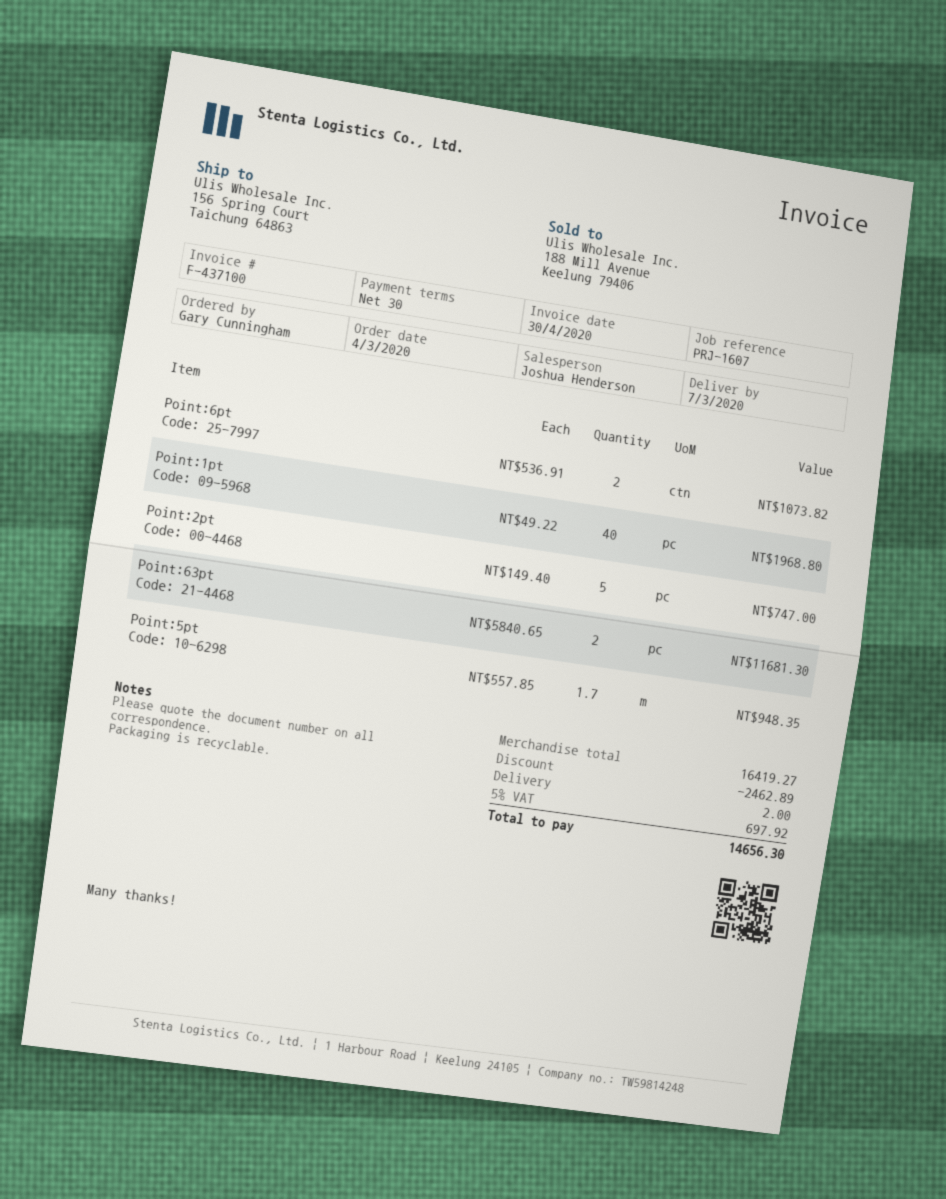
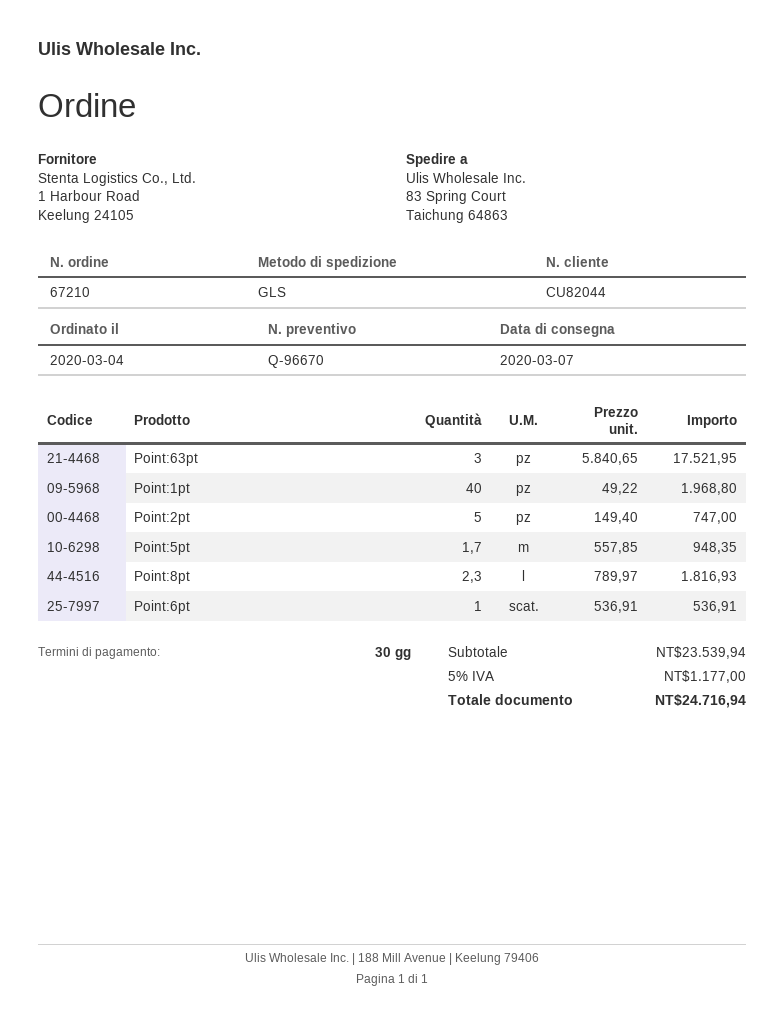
ship to: 156 Spring Court, Taichung 64863 -> 83 Spring Court, Taichung 64863
Point:6pt: 2 x 536.91 = 1073.82 -> 1 x 536.91 = 536.91
Point:63pt: 2 x 5840.65 = 11681.30 -> 3 x 5840.65 = 17521.95
Point:8pt: none -> 2.3 x 789.97 = 1816.93
subtotal: 16419.27 -> 23539.94
discount: 2462.89 -> none
shipping: 2.00 -> none
tax: 5% = 697.92 -> 5% = 1177.00
total: 14656.30 -> 24716.94

